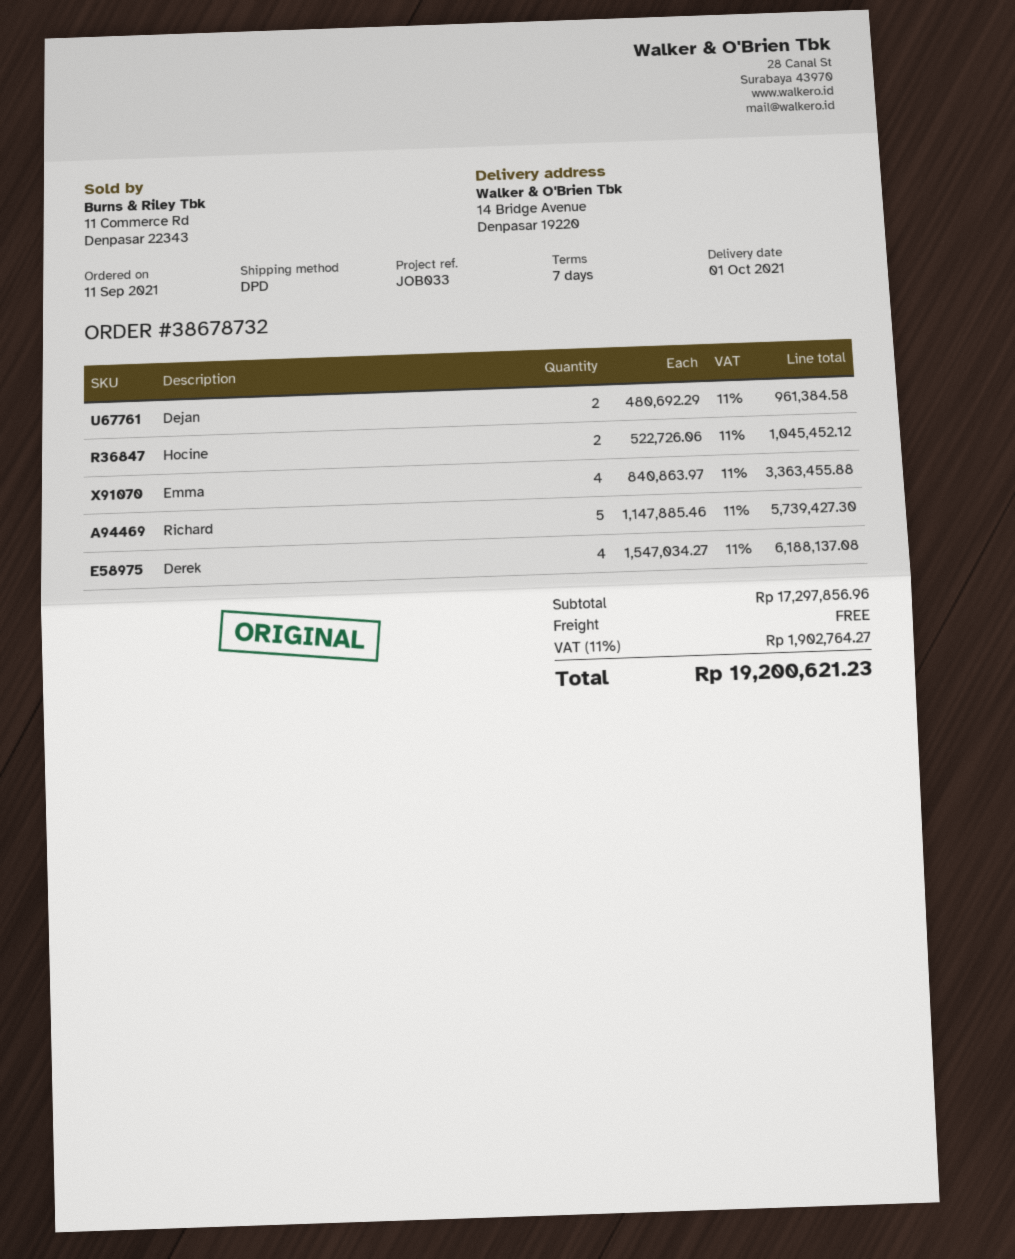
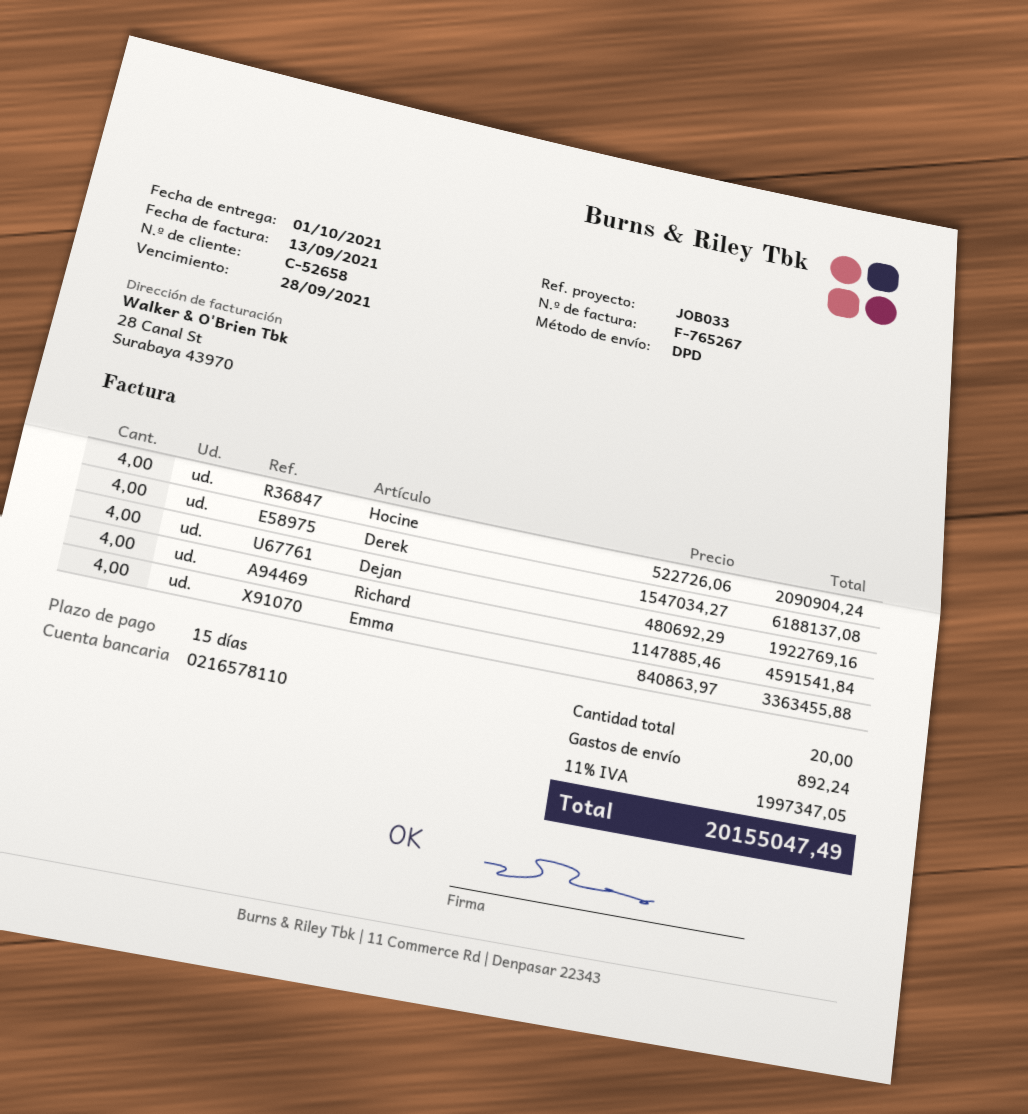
payment terms: 7 days -> 15 days
Dejan: 2 x 480692.29 = 961384.58 -> 4 x 480692.29 = 1922769.16
Hocine: 2 x 522726.06 = 1045452.12 -> 4 x 522726.06 = 2090904.24
Richard: 5 x 1147885.46 = 5739427.30 -> 4 x 1147885.46 = 4591541.84
shipping: 0.00 -> 892.24
tax: 11% = 1902764.27 -> 11% = 1997347.05
total: 19200621.23 -> 20155047.49

